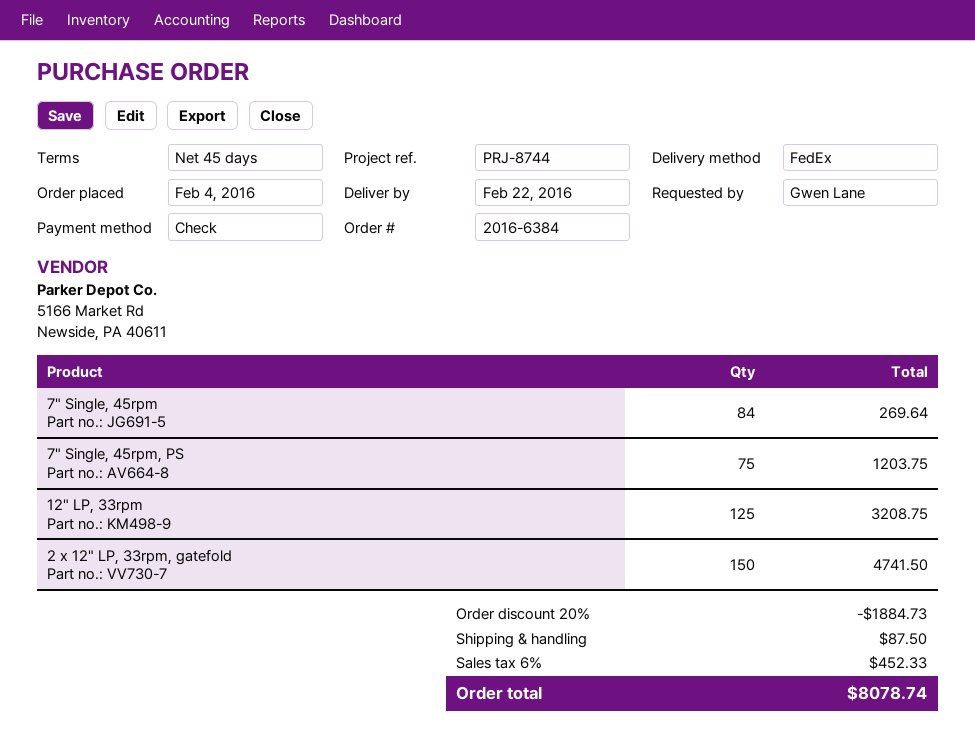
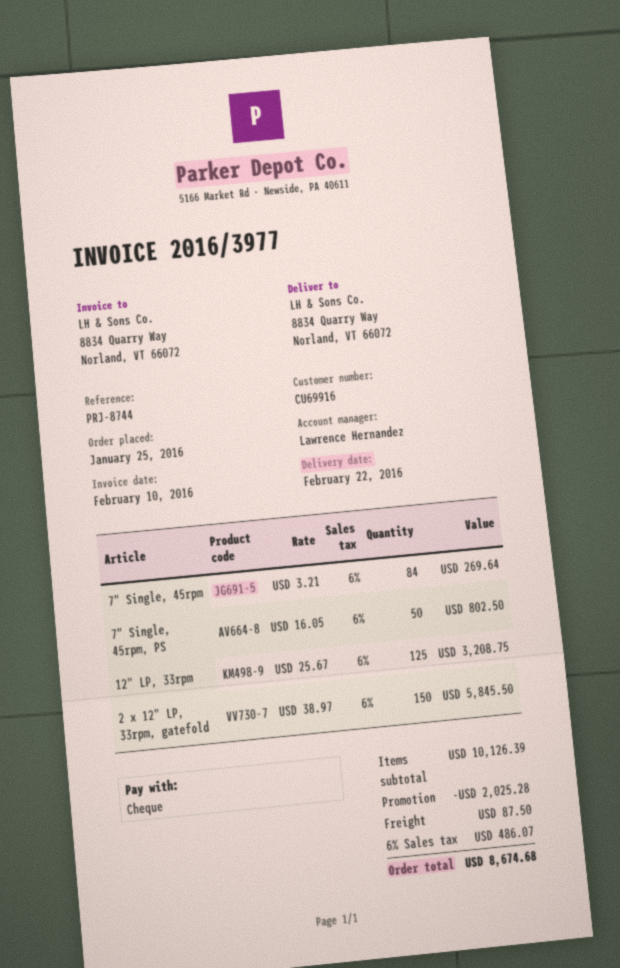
order date: 2016-02-04 -> 2016-01-25
7" Single, 45rpm, PS: 75 for 1203.75 -> 50 for 802.50
2 x 12" LP, 33rpm, gatefold: 150 for 4741.50 -> 150 for 5845.50
discount: 1884.73 -> 2025.28
tax: 6% = 452.33 -> 6% = 486.07
total: 8078.74 -> 8674.68

